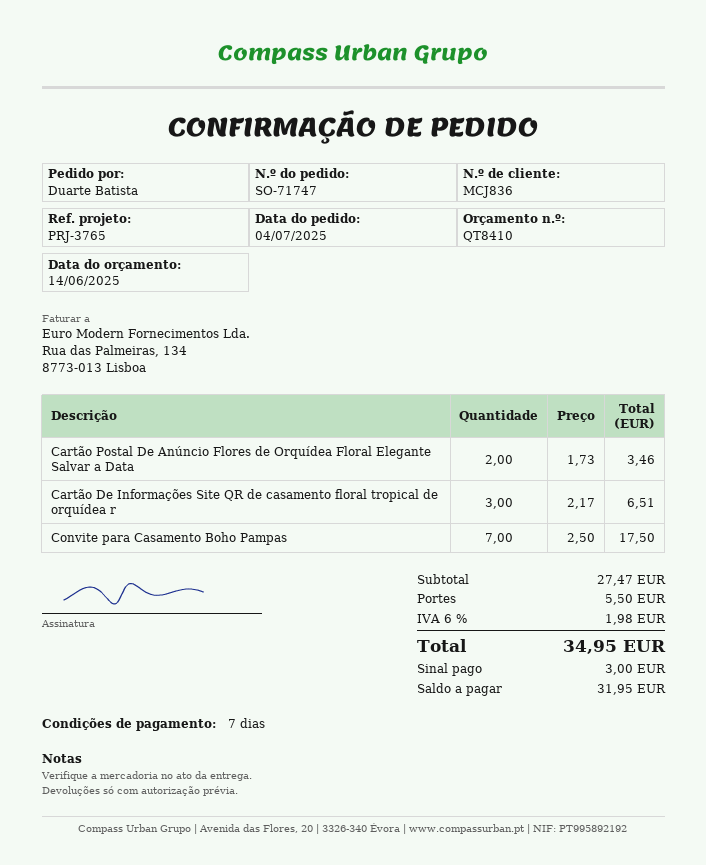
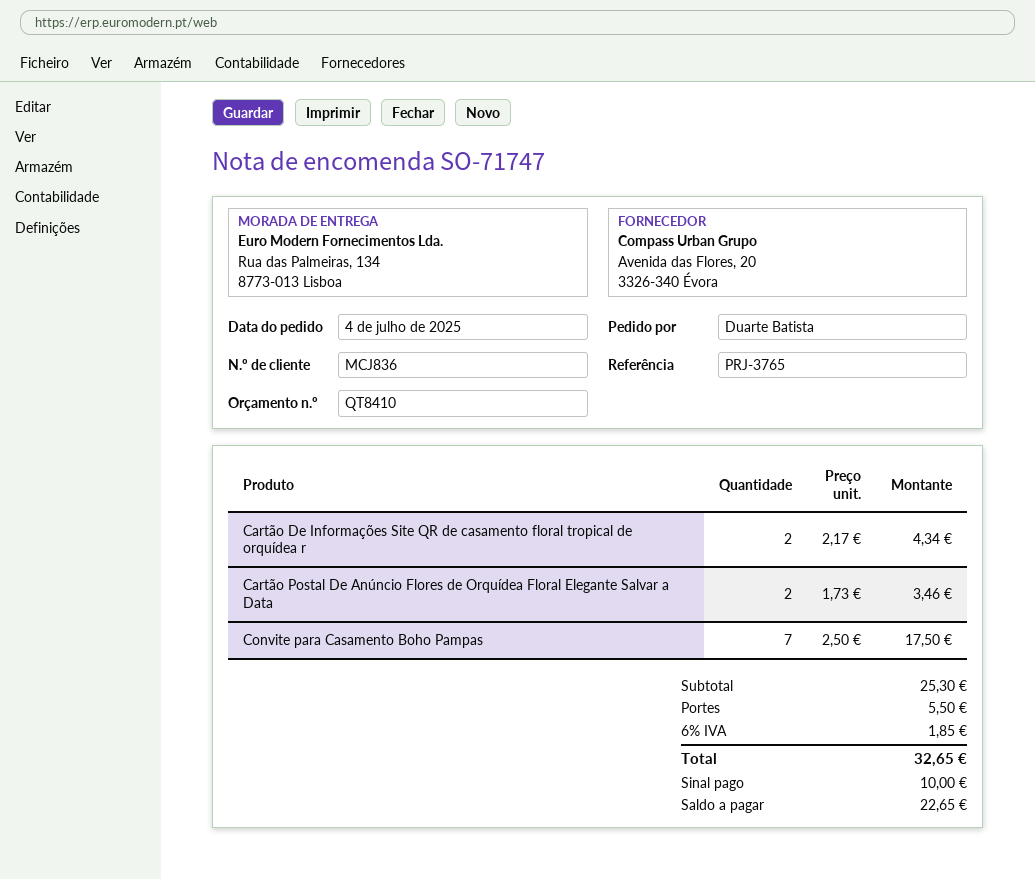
Cartão De Informações Site QR de casamento floral tropical de orquídea r: 3 x 2.17 = 6.51 -> 2 x 2.17 = 4.34
subtotal: 27.47 -> 25.30
tax: 6% = 1.98 -> 6% = 1.85
total: 34.95 -> 32.65
deposit: 3.00 -> 10.00
balance: 31.95 -> 22.65

